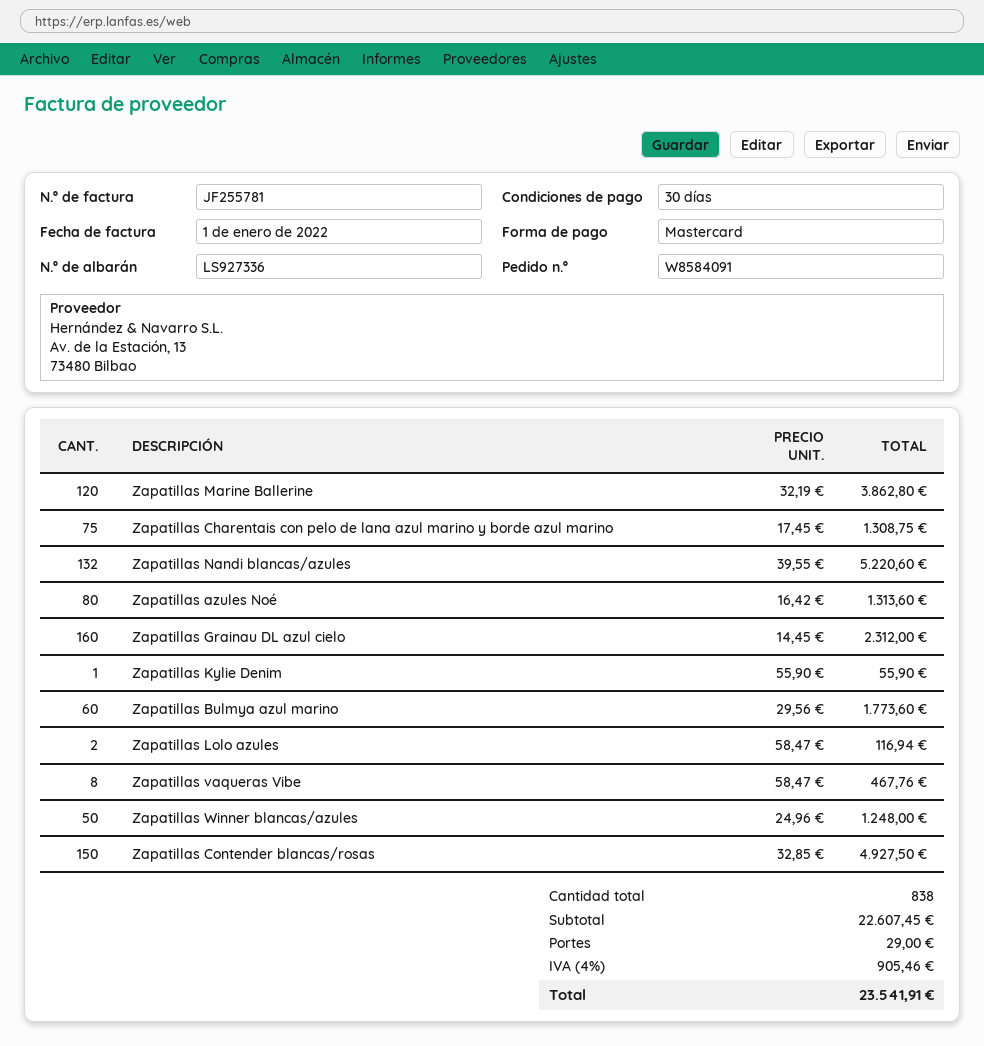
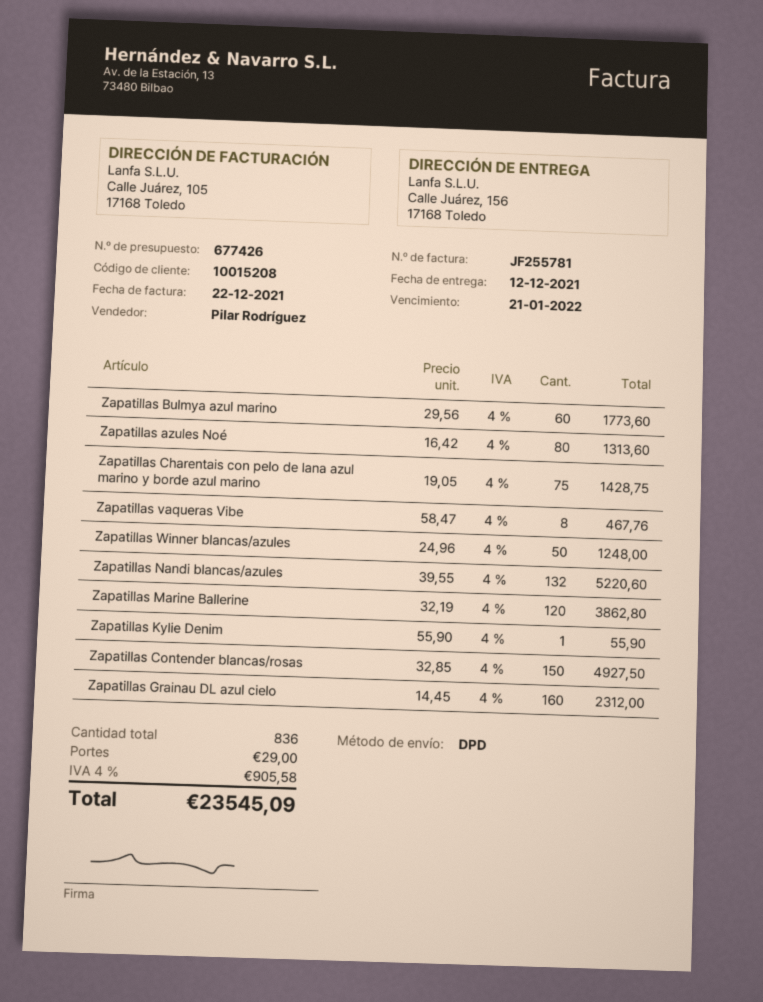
invoice date: 2022-01-01 -> 2021-12-22
Zapatillas Charentais con pelo de lana azul marino y borde azul marino: 75 x 17.45 = 1308.75 -> 75 x 19.05 = 1428.75
Zapatillas Lolo azules: 2 x 58.47 = 116.94 -> none
total quantity: 838 -> 836
tax: 4% = 905.46 -> 4% = 905.58
total: 23541.91 -> 23545.09

